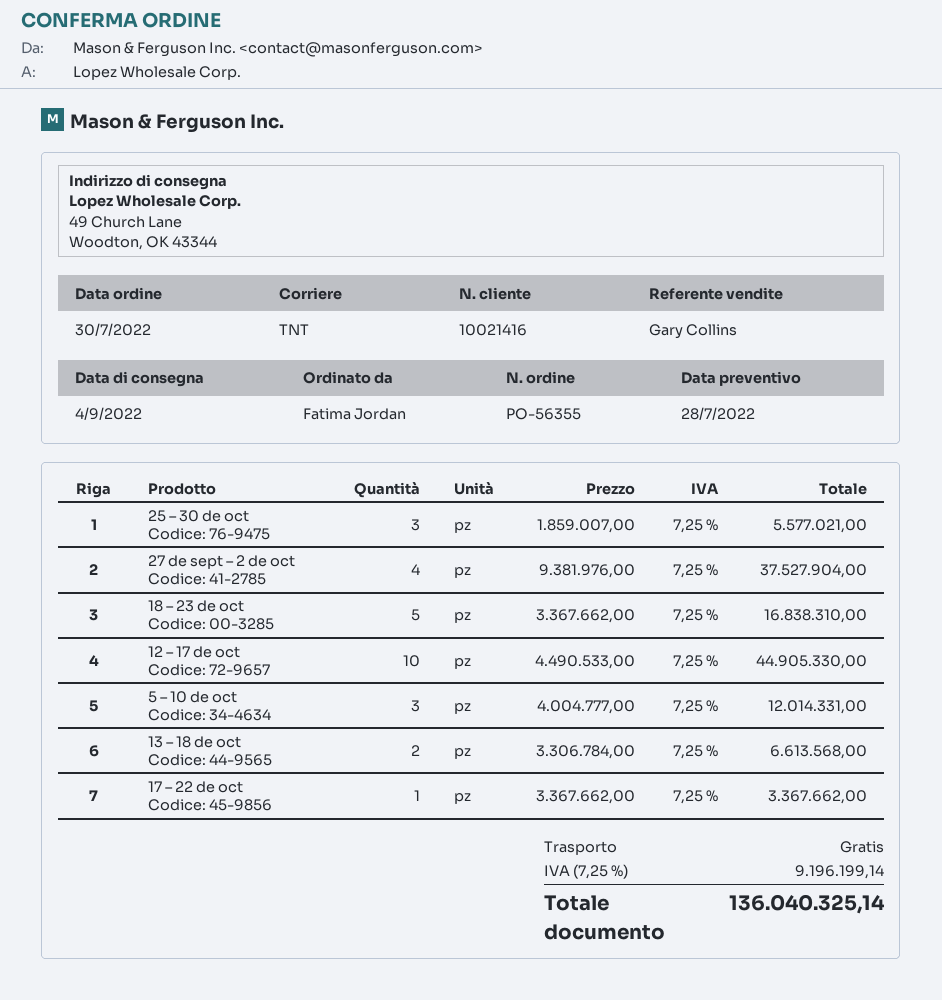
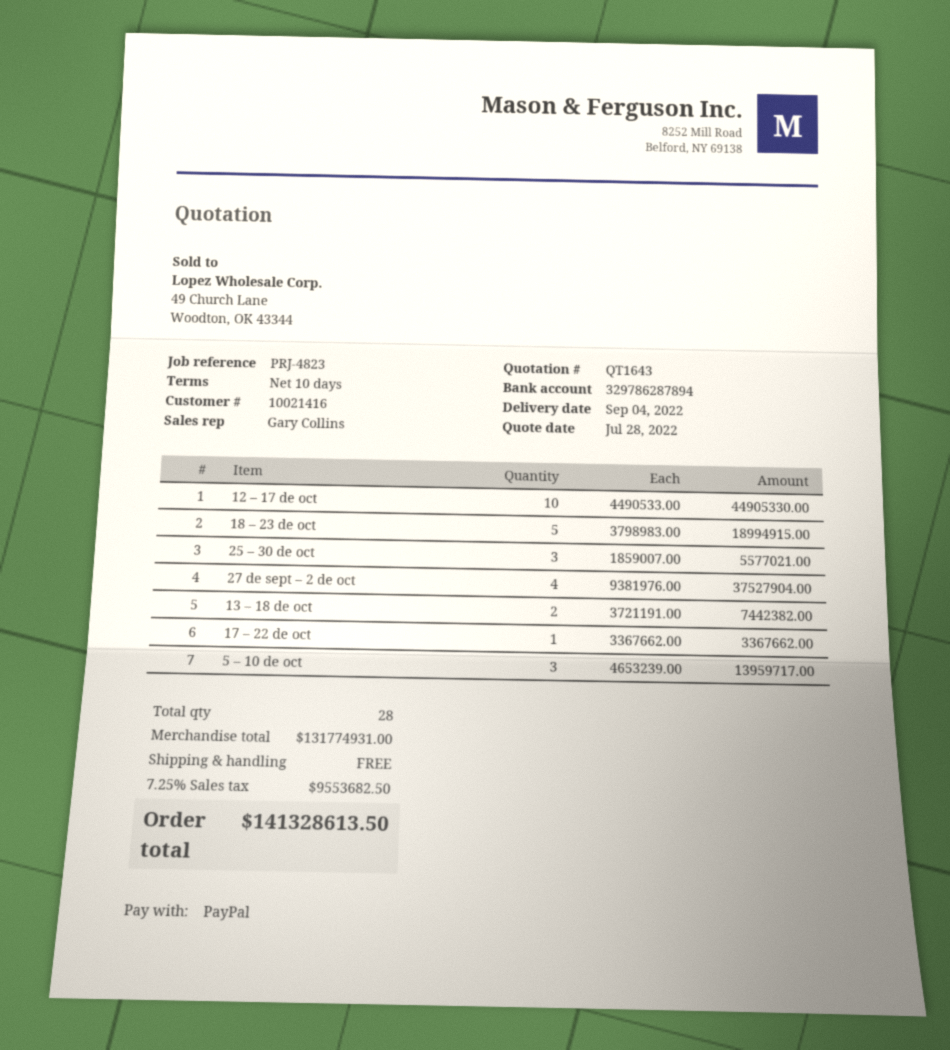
18 – 23 de oct: 5 x 3367662.00 = 16838310.00 -> 5 x 3798983.00 = 18994915.00
5 – 10 de oct: 3 x 4004777.00 = 12014331.00 -> 3 x 4653239.00 = 13959717.00
13 – 18 de oct: 2 x 3306784.00 = 6613568.00 -> 2 x 3721191.00 = 7442382.00
tax: 7.25% = 9196199.14 -> 7.25% = 9553682.50
total: 136040325.14 -> 141328613.50

